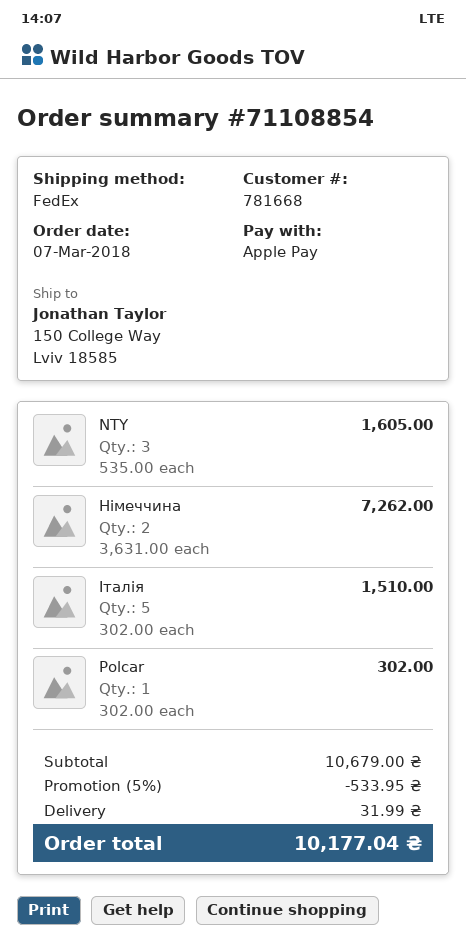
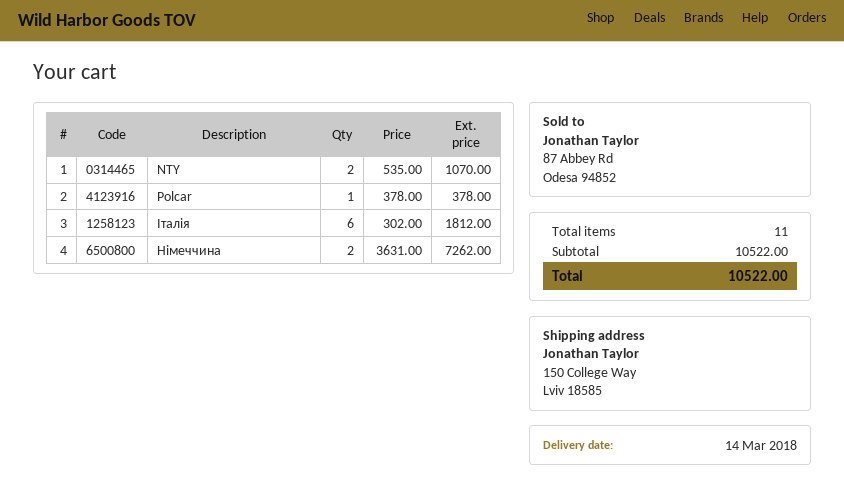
NTY: 3 x 535.00 = 1605.00 -> 2 x 535.00 = 1070.00
Італія: 5 x 302.00 = 1510.00 -> 6 x 302.00 = 1812.00
Polcar: 1 x 302.00 = 302.00 -> 1 x 378.00 = 378.00
subtotal: 10679.00 -> 10522.00
discount: 5% = 533.95 -> none
shipping: 31.99 -> none
total: 10177.04 -> 10522.00

